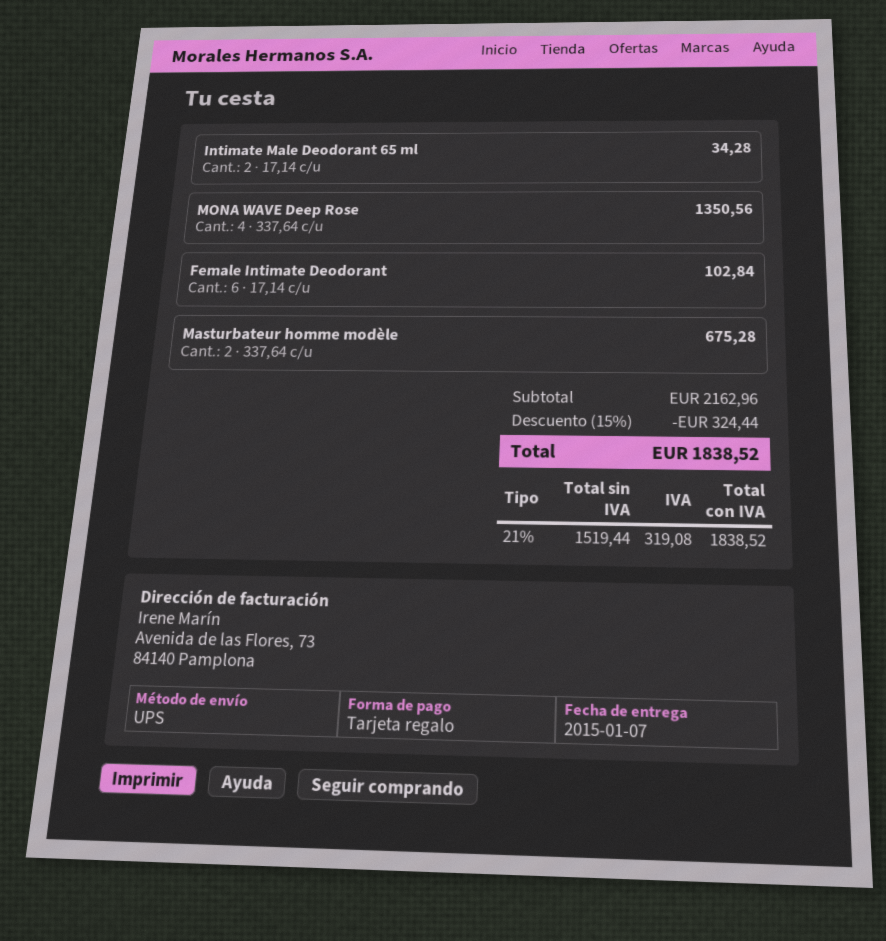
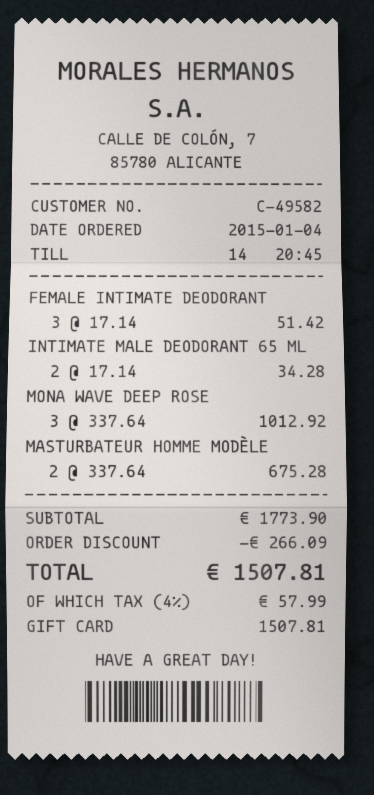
MONA WAVE Deep Rose: 4 x 337.64 = 1350.56 -> 3 x 337.64 = 1012.92
Female Intimate Deodorant: 6 x 17.14 = 102.84 -> 3 x 17.14 = 51.42
subtotal: 2162.96 -> 1773.90
discount: 324.44 -> 266.09
tax: 21% = 319.08 -> 4% = 57.99
total: 1838.52 -> 1507.81

